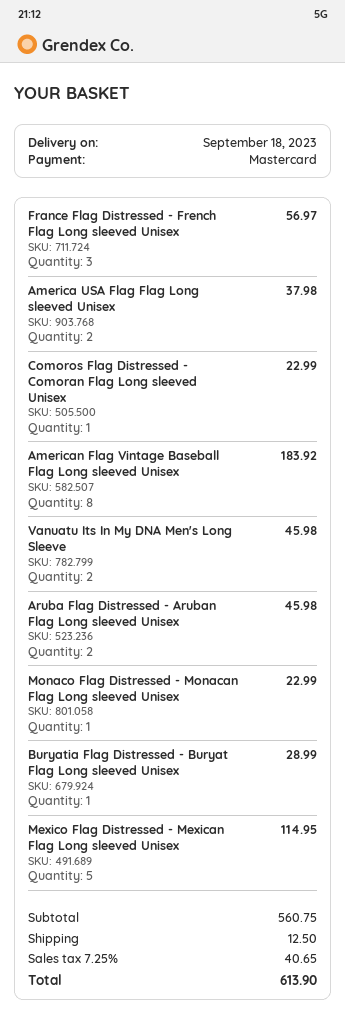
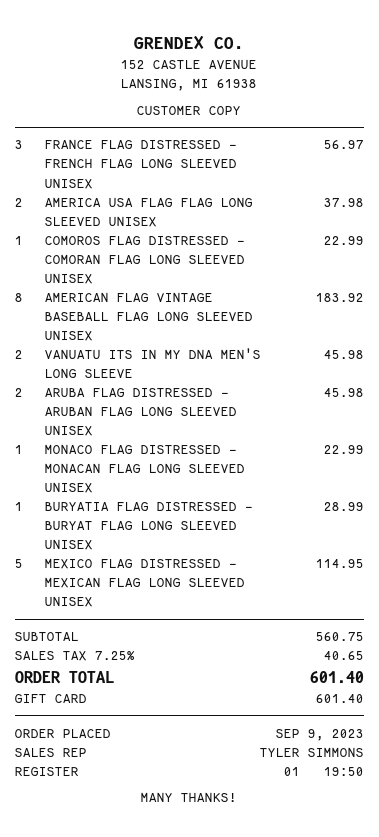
payment method: Mastercard -> gift card
shipping: 12.50 -> none
total: 613.90 -> 601.40

